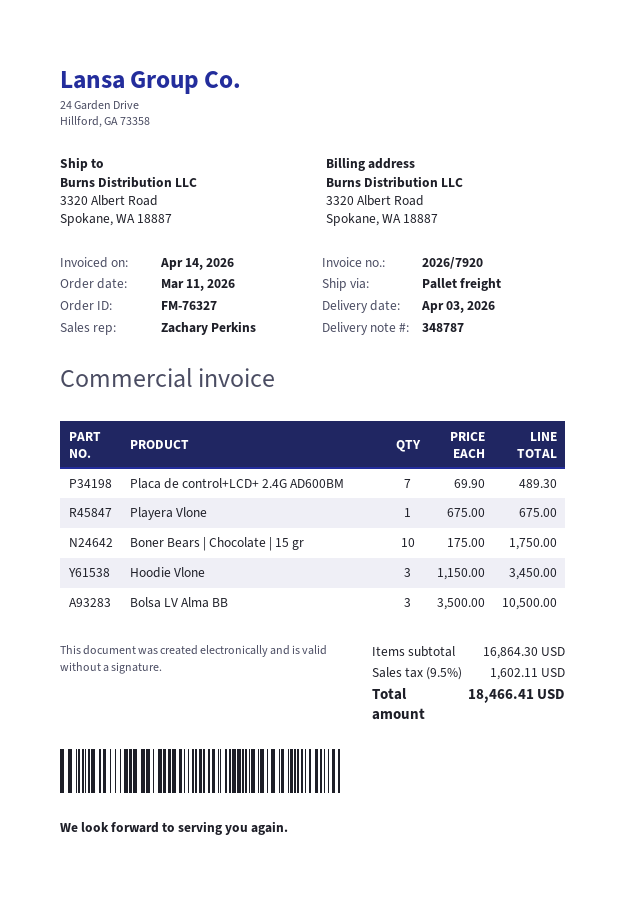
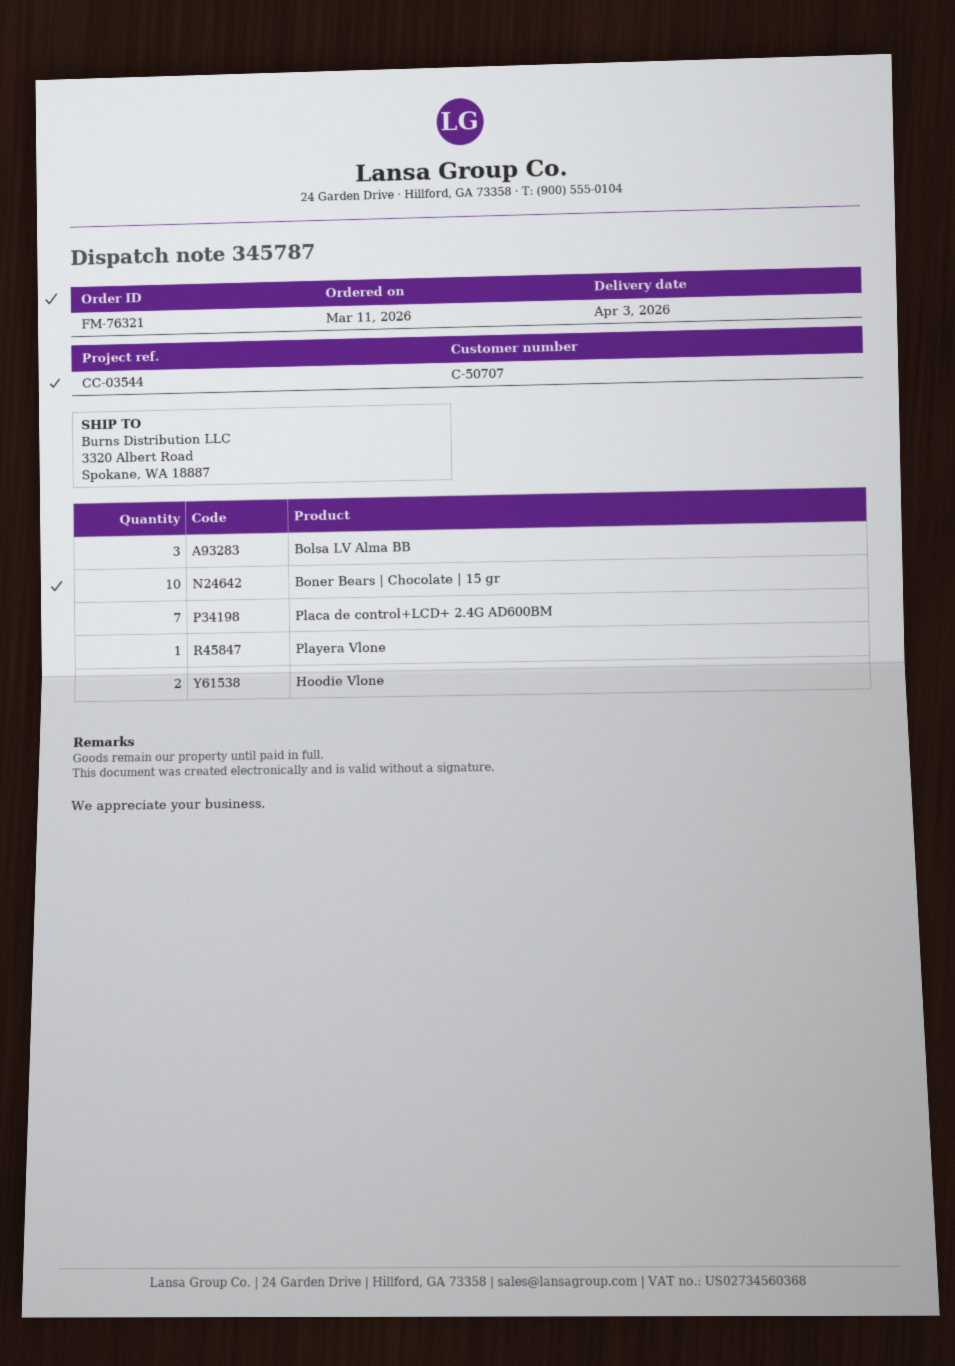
order number: FM-76327 -> FM-76321
delivery note number: 348787 -> 345787
Hoodie Vlone: 3 -> 2

